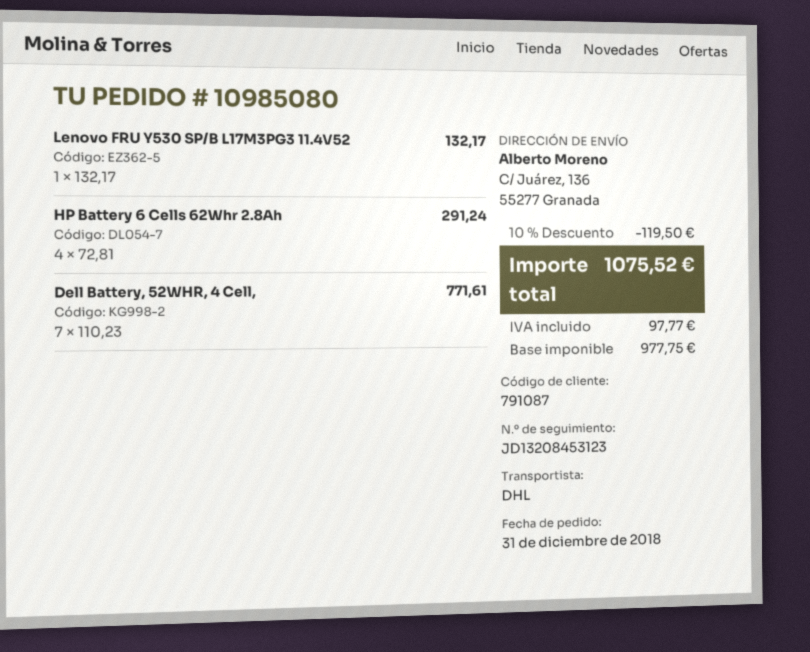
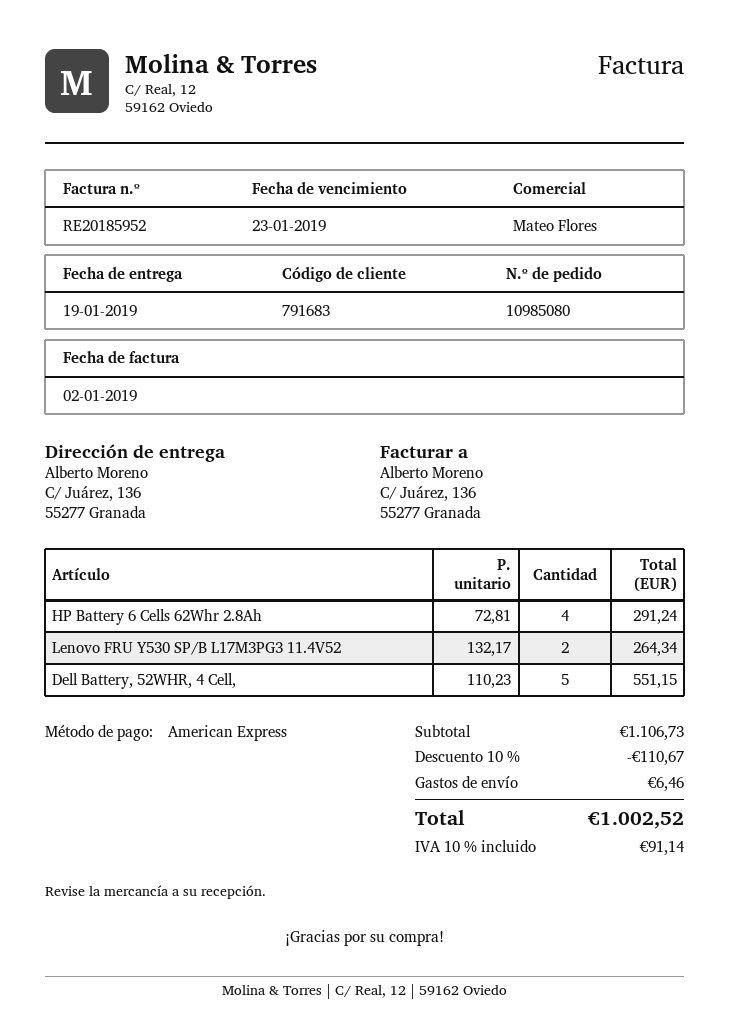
customer number: 791087 -> 791683
Lenovo FRU Y530 SP/B L17M3PG3 11.4V52: 1 x 132.17 = 132.17 -> 2 x 132.17 = 264.34
Dell Battery, 52WHR, 4 Cell,: 7 x 110.23 = 771.61 -> 5 x 110.23 = 551.15
discount: 10% = 119.50 -> 10% = 110.67
shipping: none -> 6.46
tax: 97.77 -> 91.14
total: 1075.52 -> 1002.52

